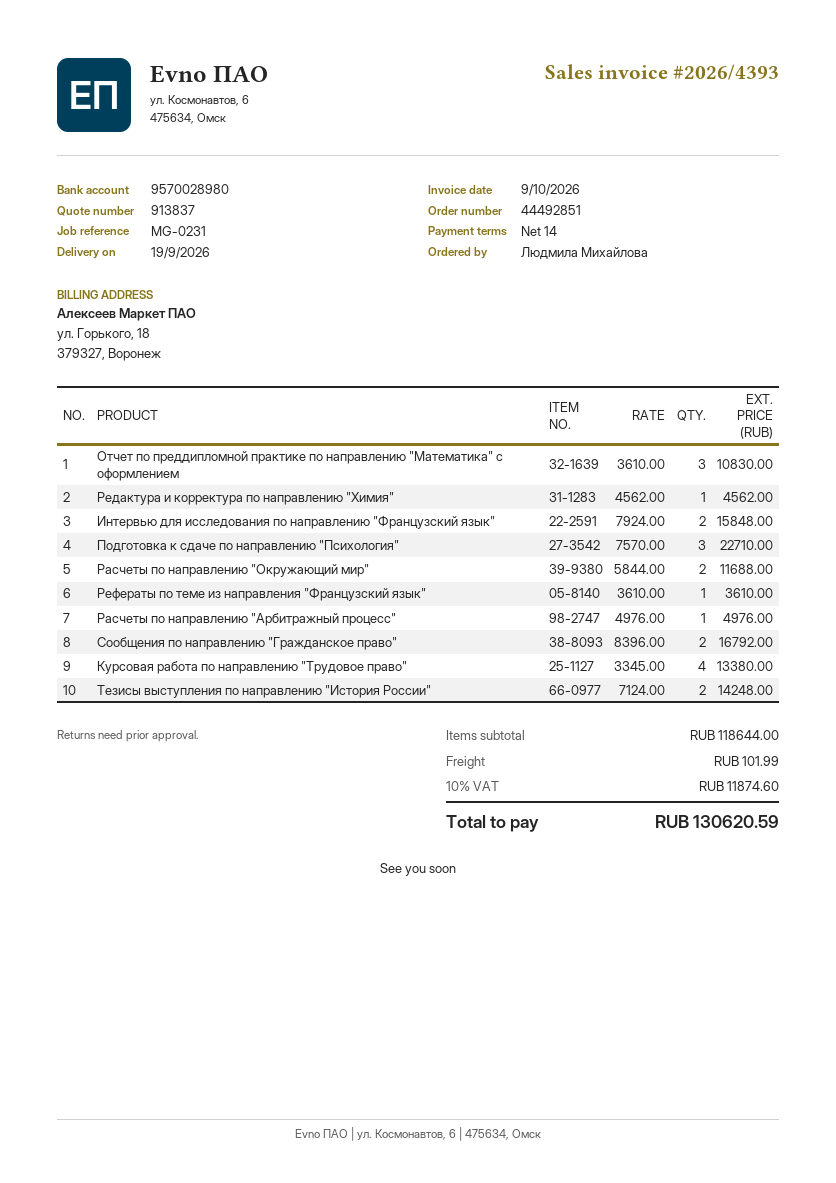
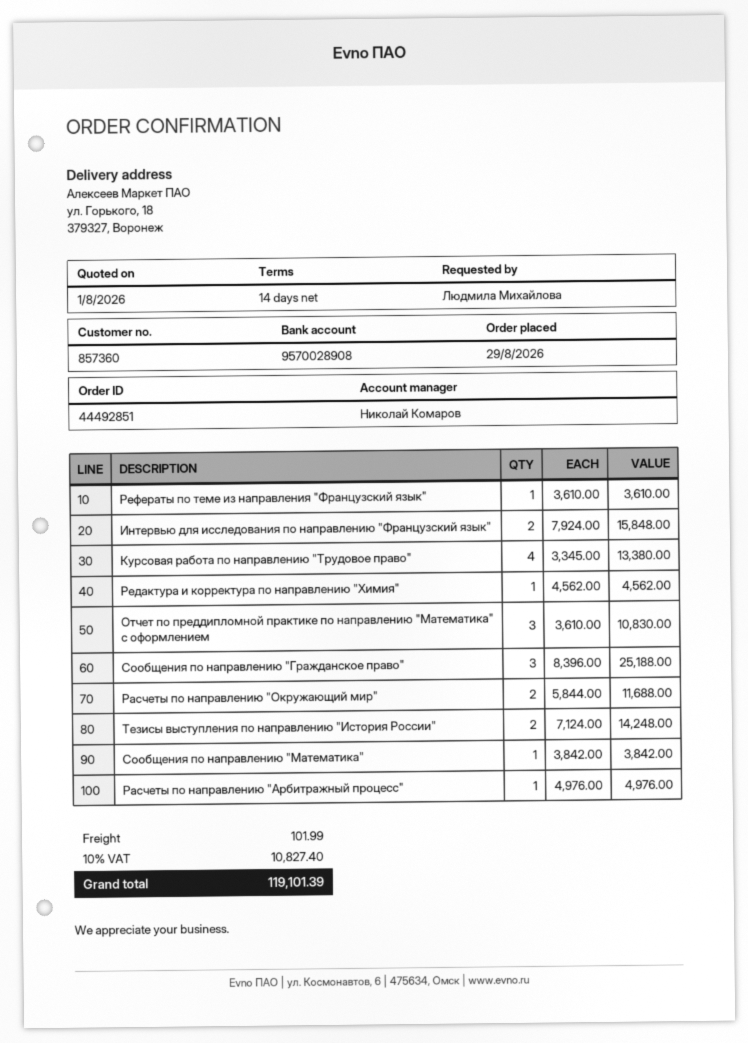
bank account: 9570028980 -> 9570028908
Подготовка к сдаче по направлению "Психология": 3 x 7570.00 = 22710.00 -> none
Сообщения по направлению "Гражданское право": 2 x 8396.00 = 16792.00 -> 3 x 8396.00 = 25188.00
Сообщения по направлению "Математика": none -> 1 x 3842.00 = 3842.00
tax: 10% = 11874.60 -> 10% = 10827.40
total: 130620.59 -> 119101.39

